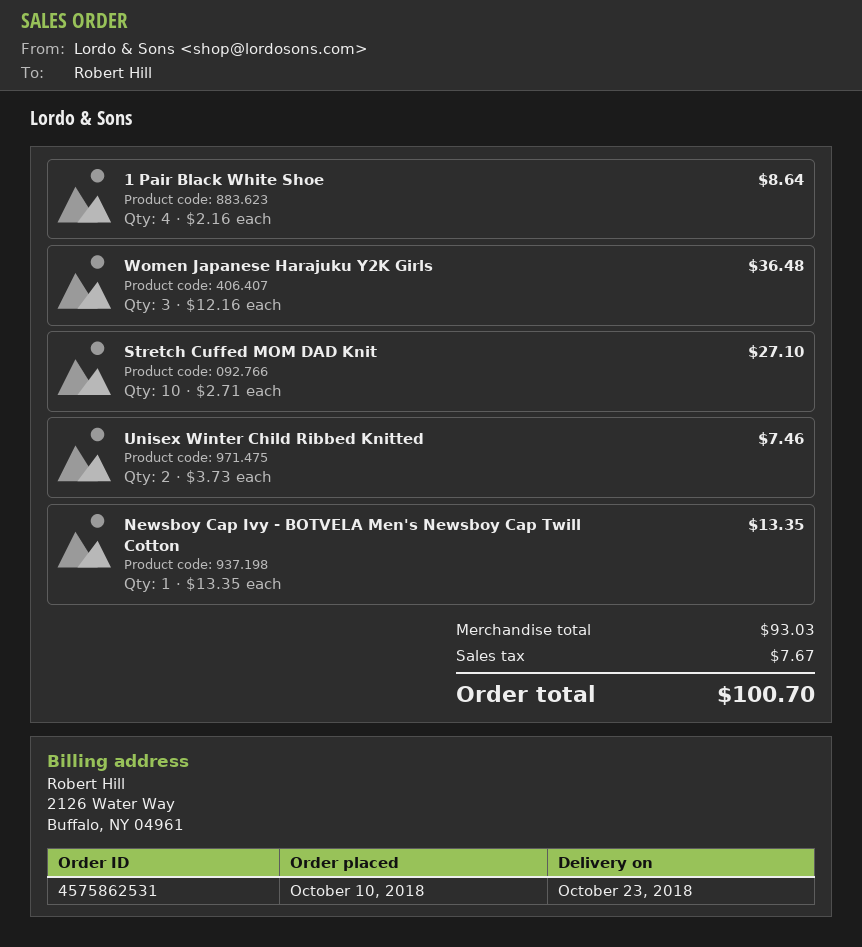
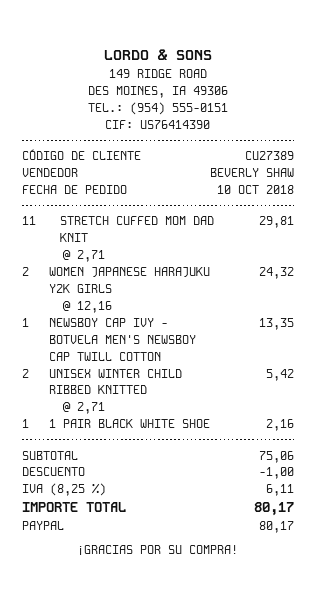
1 Pair Black White Shoe: 4 x 2.16 = 8.64 -> 1 x 2.16 = 2.16
Women Japanese Harajuku Y2K Girls: 3 x 12.16 = 36.48 -> 2 x 12.16 = 24.32
Stretch Cuffed MOM DAD Knit: 10 x 2.71 = 27.10 -> 11 x 2.71 = 29.81
Unisex Winter Child Ribbed Knitted: 2 x 3.73 = 7.46 -> 2 x 2.71 = 5.42
subtotal: 93.03 -> 75.06
discount: none -> 1.00
tax: 7.67 -> 6.11
total: 100.70 -> 80.17

